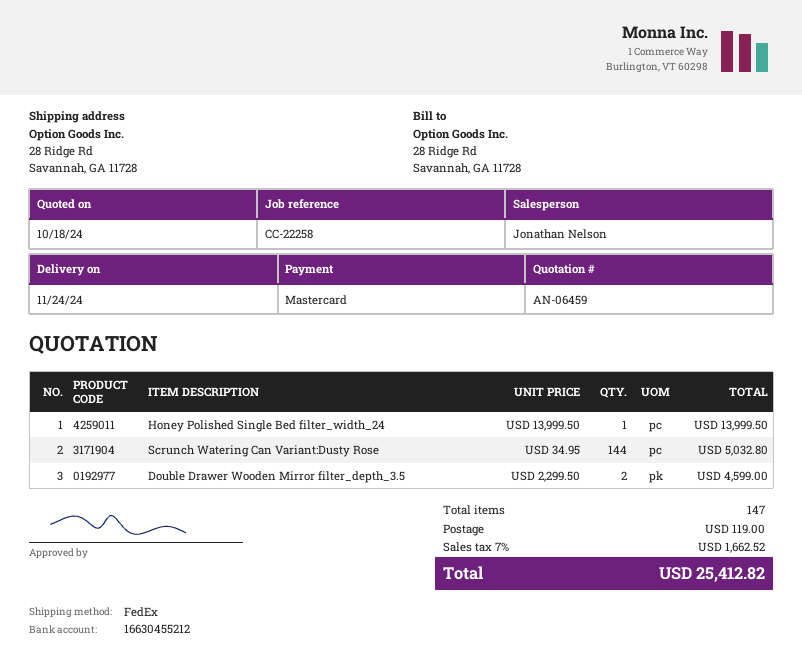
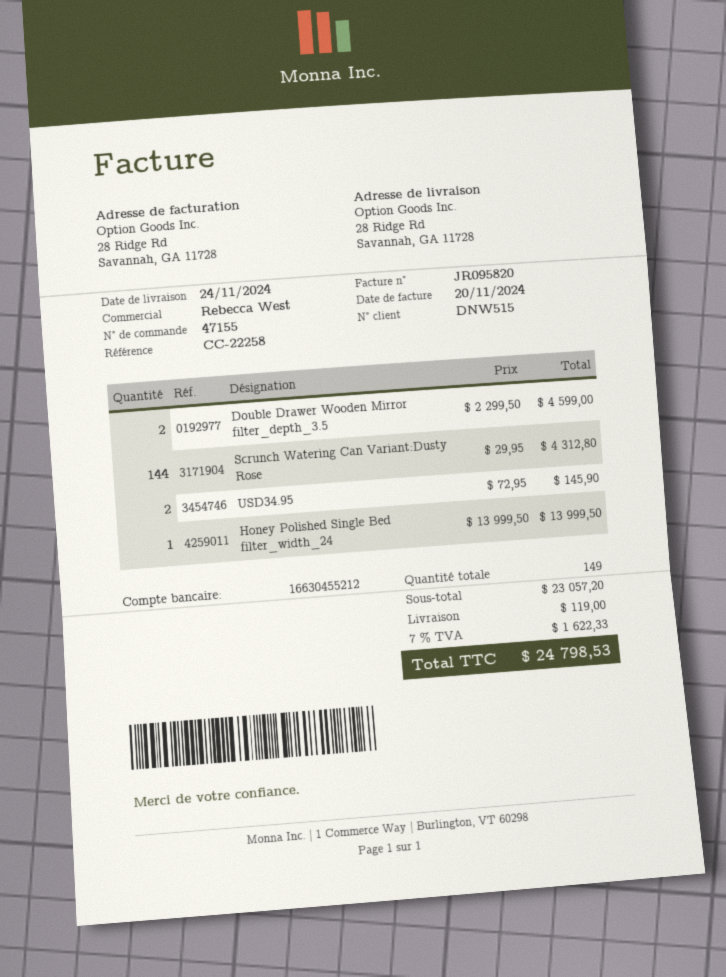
sales rep: Jonathan Nelson -> Rebecca West
Scrunch Watering Can Variant:Dusty Rose: 144 x 34.95 = 5032.80 -> 144 x 29.95 = 4312.80
USD34.95: none -> 2 x 72.95 = 145.90
total quantity: 147 -> 149
tax: 7% = 1662.52 -> 7% = 1622.33
total: 25412.82 -> 24798.53

